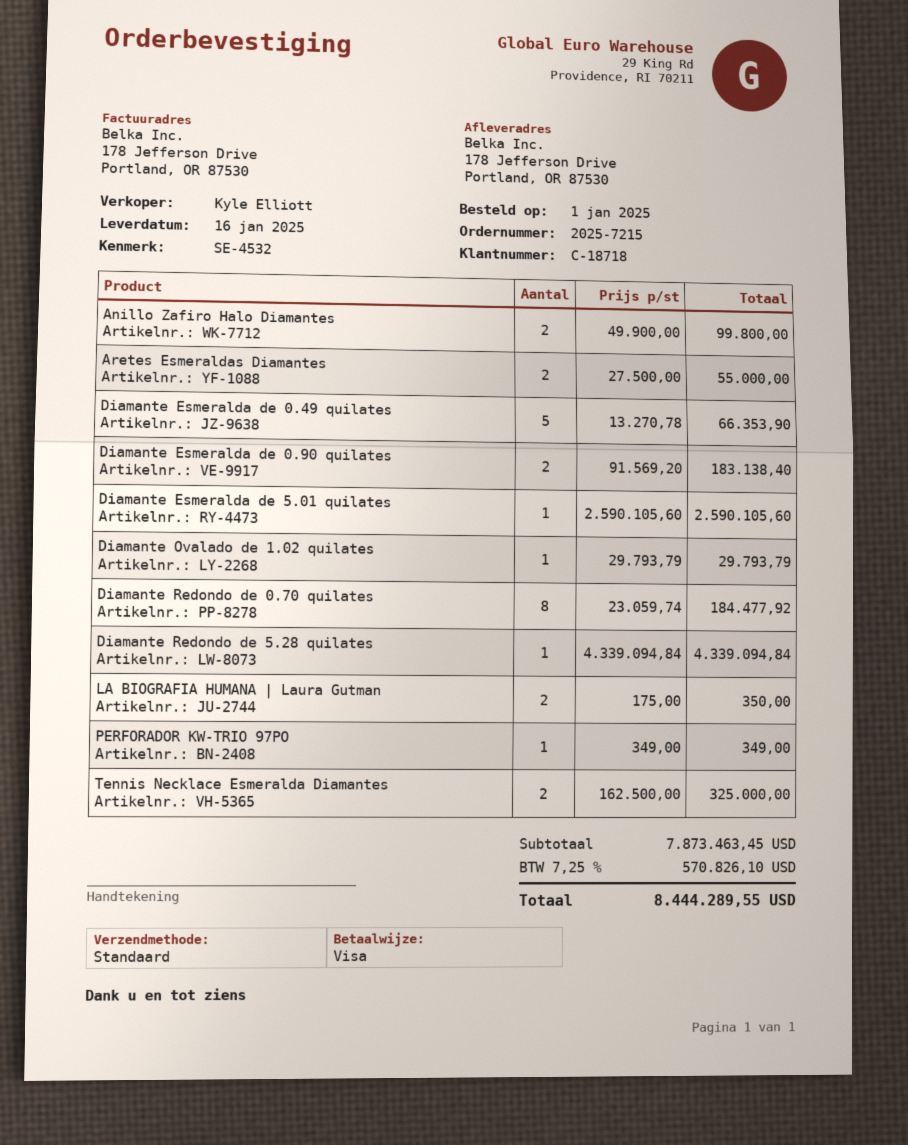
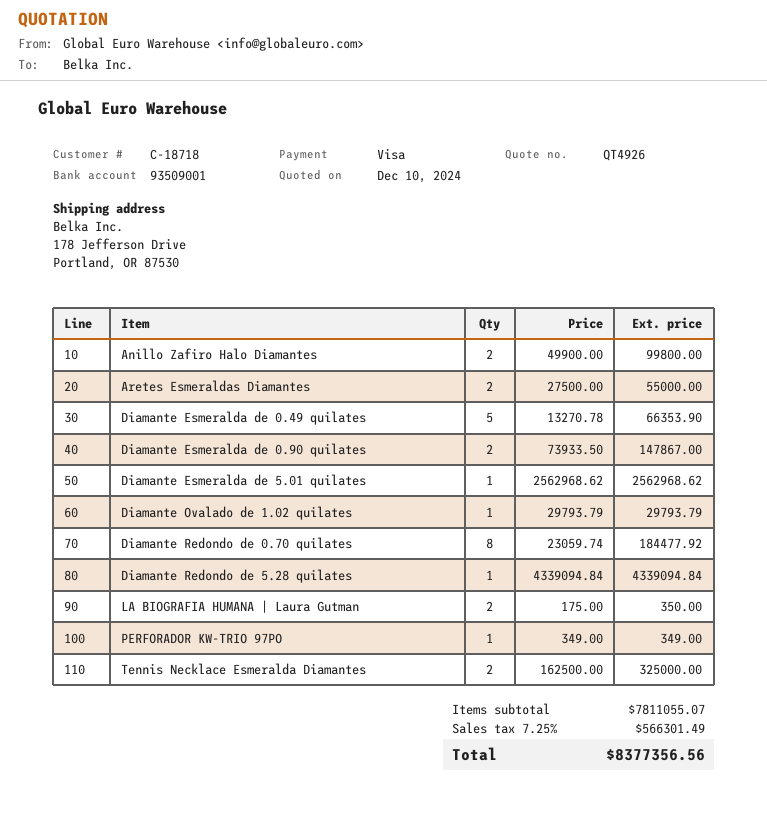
Diamante Esmeralda de 0.90 quilates: 2 x 91569.20 = 183138.40 -> 2 x 73933.50 = 147867.00
Diamante Esmeralda de 5.01 quilates: 1 x 2590105.60 = 2590105.60 -> 1 x 2562968.62 = 2562968.62
subtotal: 7873463.45 -> 7811055.07
tax: 7.25% = 570826.10 -> 7.25% = 566301.49
total: 8444289.55 -> 8377356.56

